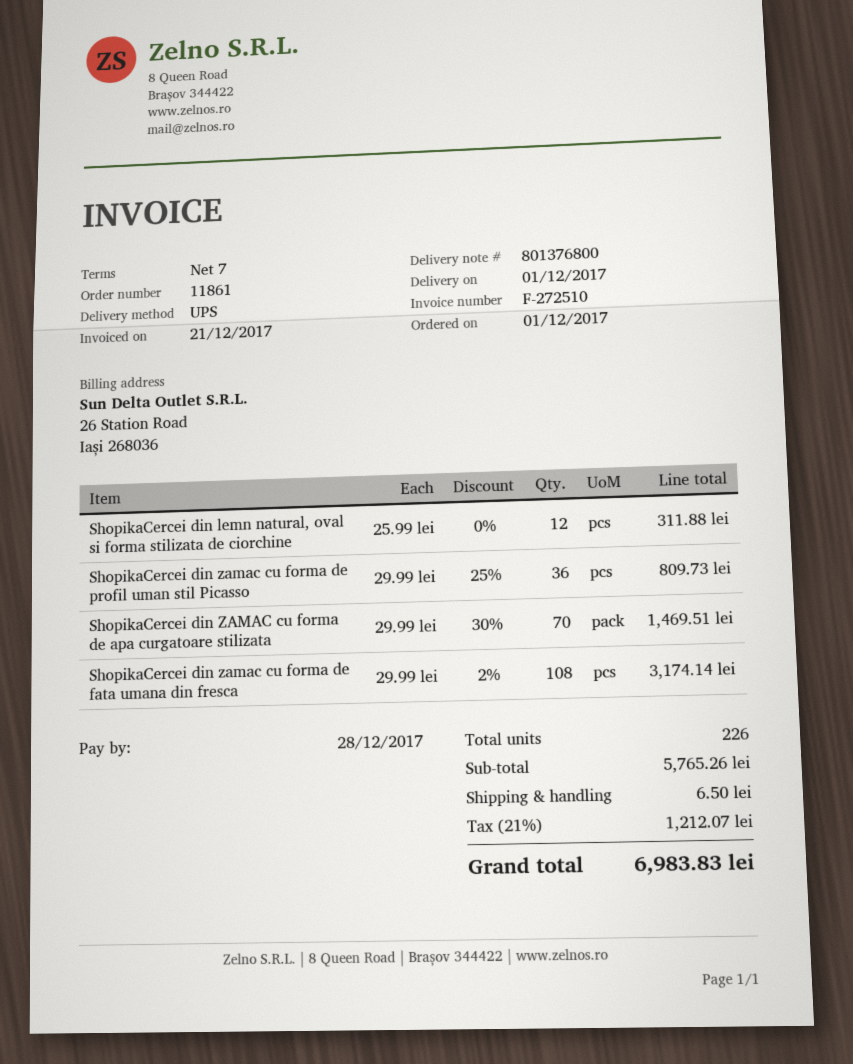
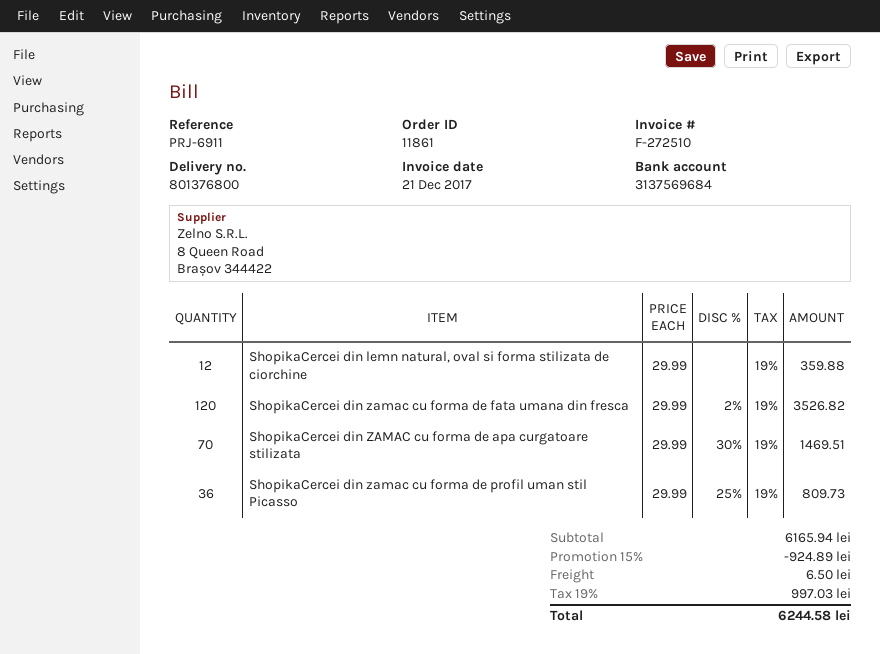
ShopikaCercei din lemn natural, oval si forma stilizata de ciorchine: 12 x 25.99 = 311.88 -> 12 x 29.99 = 359.88
ShopikaCercei din zamac cu forma de fata umana din fresca: 108 x 29.99 - 2% = 3174.14 -> 120 x 29.99 - 2% = 3526.82
subtotal: 5765.26 -> 6165.94
discount: none -> 15% = 924.89
tax: 21% = 1212.07 -> 19% = 997.03
total: 6983.83 -> 6244.58

